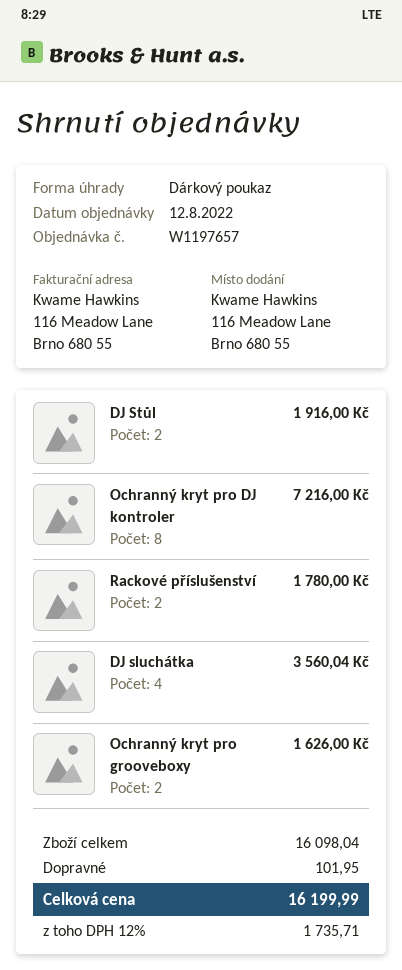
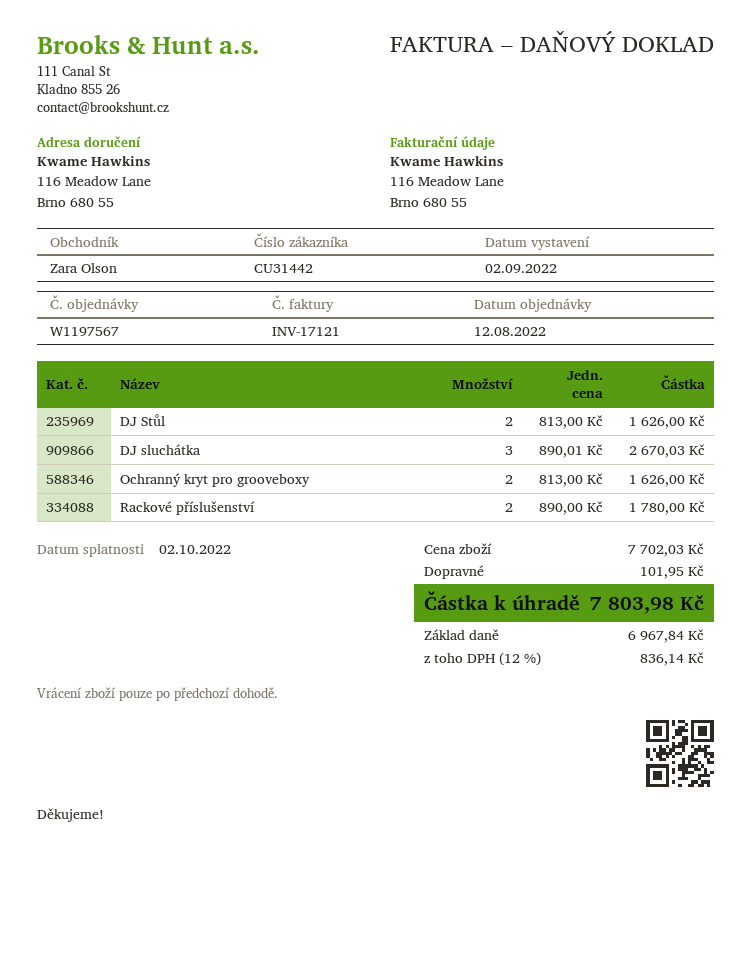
order number: W1197657 -> W1197567
DJ Stůl: 2 for 1916.00 -> 2 for 1626.00
Ochranný kryt pro DJ kontroler: 8 for 7216.00 -> none
DJ sluchátka: 4 for 3560.04 -> 3 for 2670.03
subtotal: 16098.04 -> 7702.03
tax: 12% = 1735.71 -> 12% = 836.14
total: 16199.99 -> 7803.98

